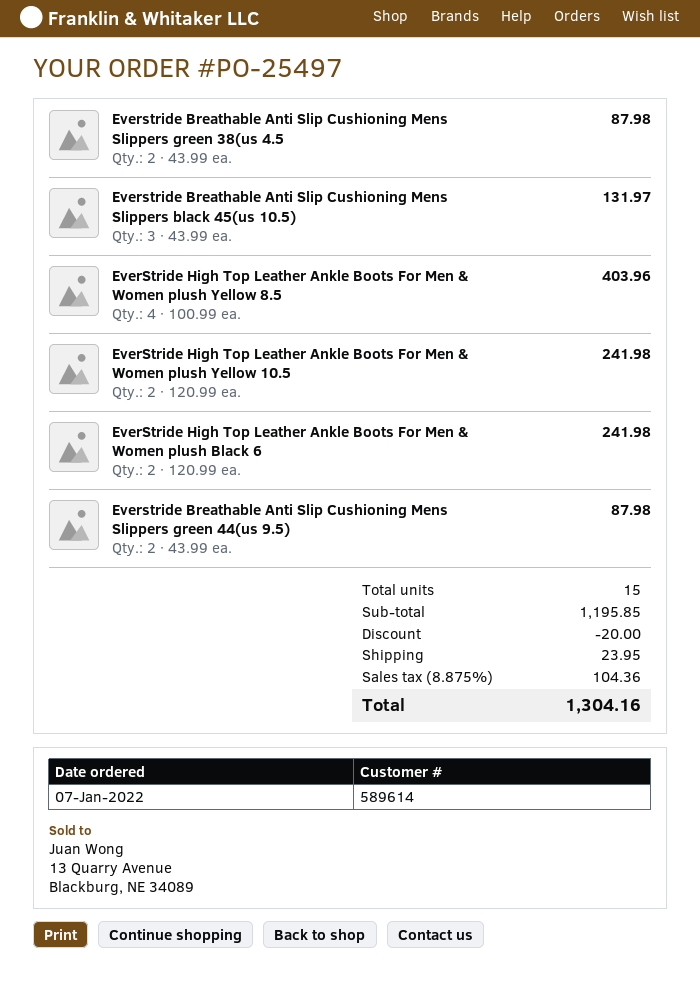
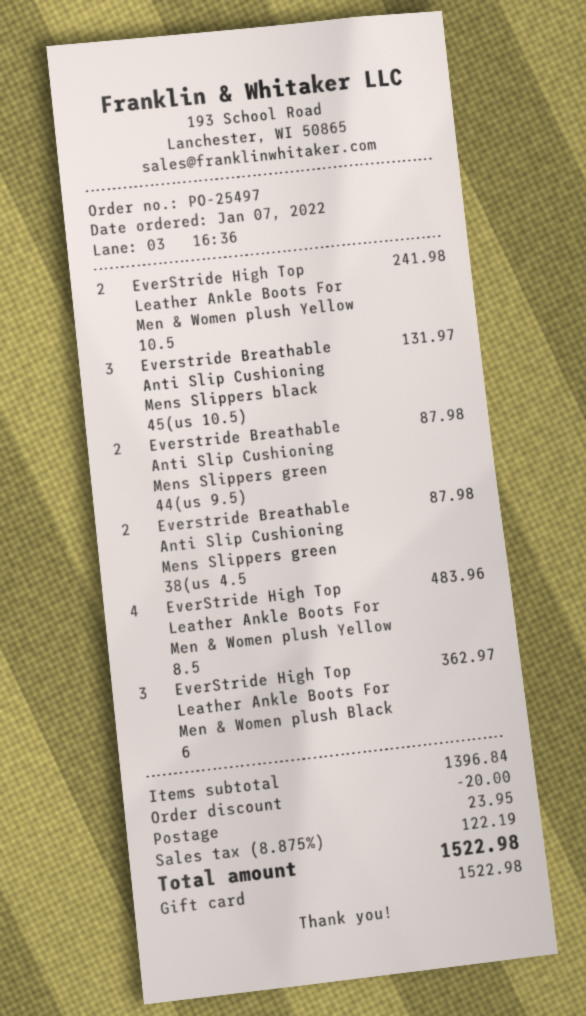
EverStride High Top Leather Ankle Boots For Men & Women plush Yellow 8.5: 4 for 403.96 -> 4 for 483.96
EverStride High Top Leather Ankle Boots For Men & Women plush Black 6: 2 for 241.98 -> 3 for 362.97
subtotal: 1195.85 -> 1396.84
tax: 8.875% = 104.36 -> 8.875% = 122.19
total: 1304.16 -> 1522.98

